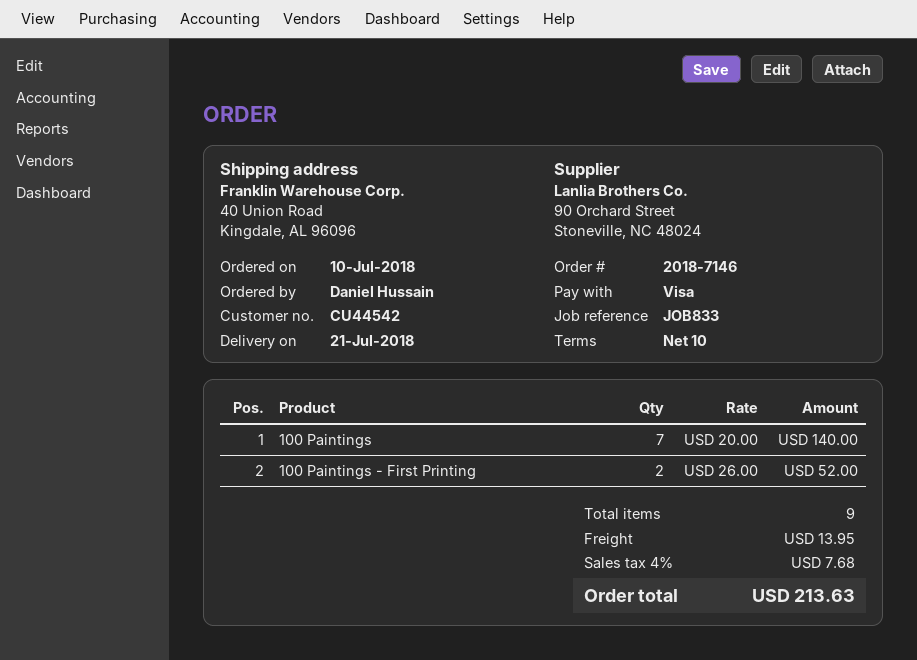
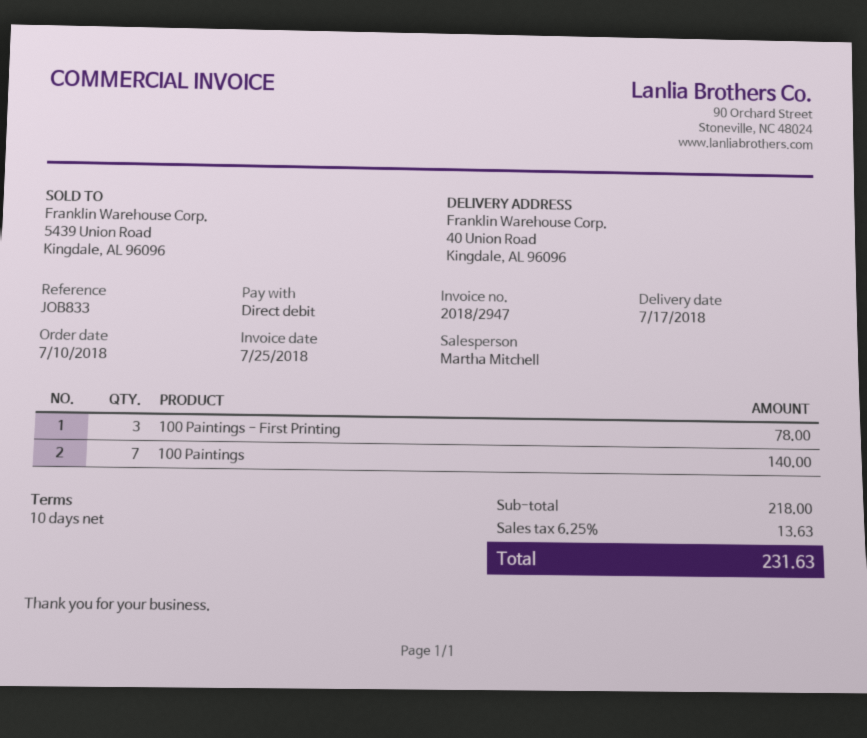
delivery date: 2018-07-21 -> 2018-07-17
payment method: Visa -> direct debit
100 Paintings - First Printing: 2 for 52.00 -> 3 for 78.00
shipping: 13.95 -> none
tax: 4% = 7.68 -> 6.25% = 13.63
total: 213.63 -> 231.63

